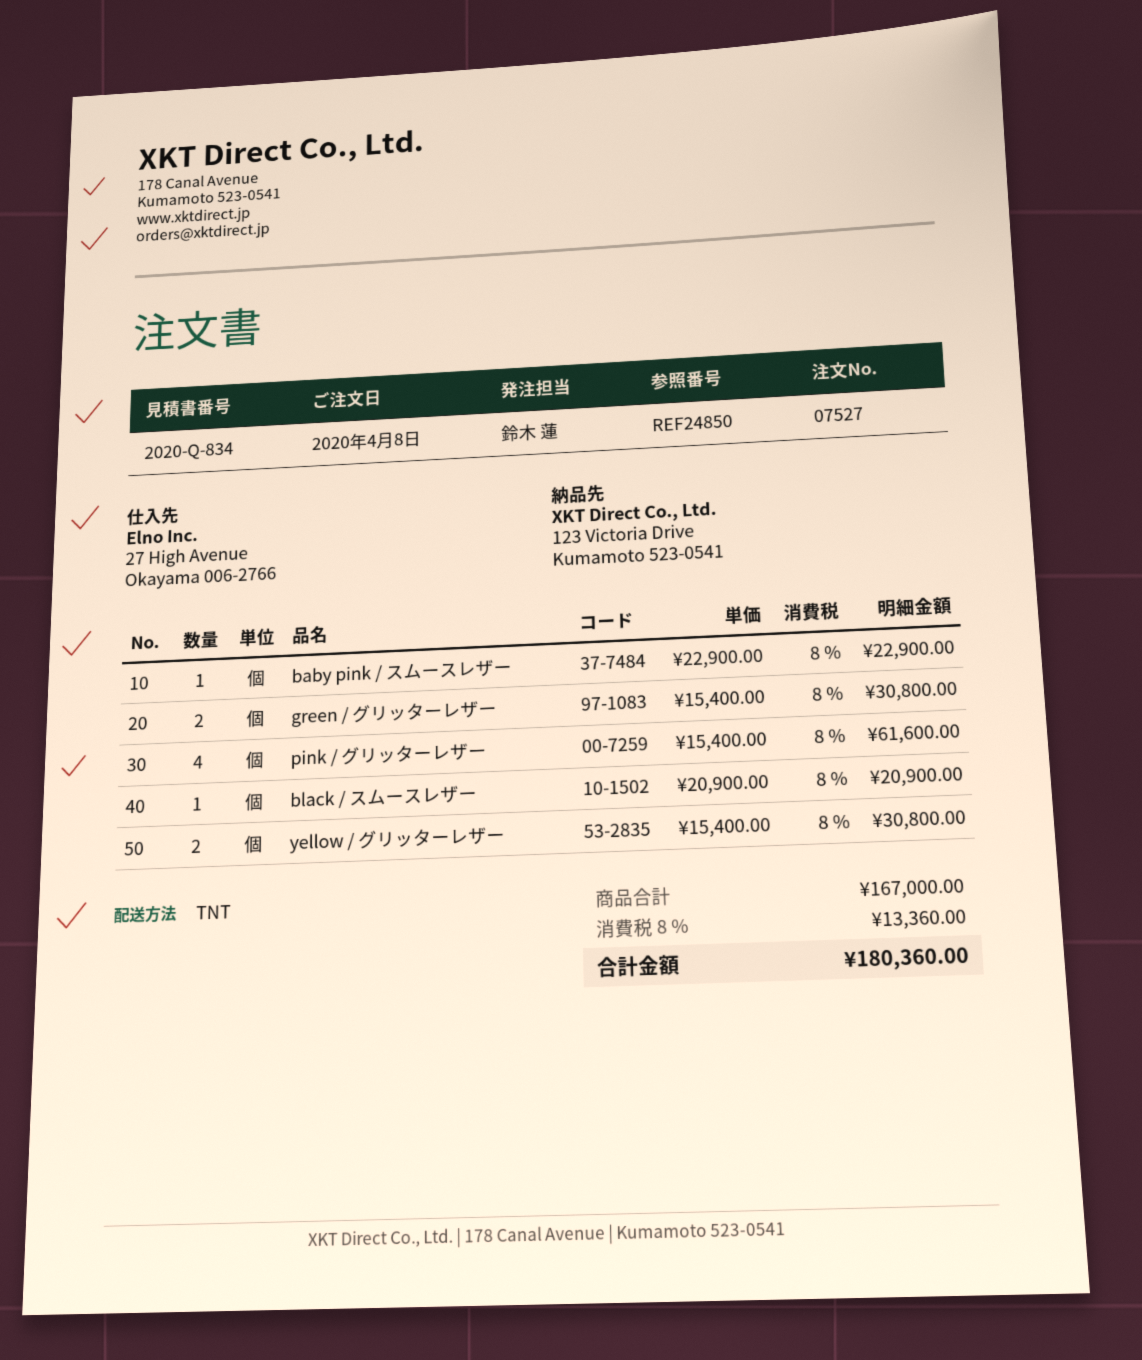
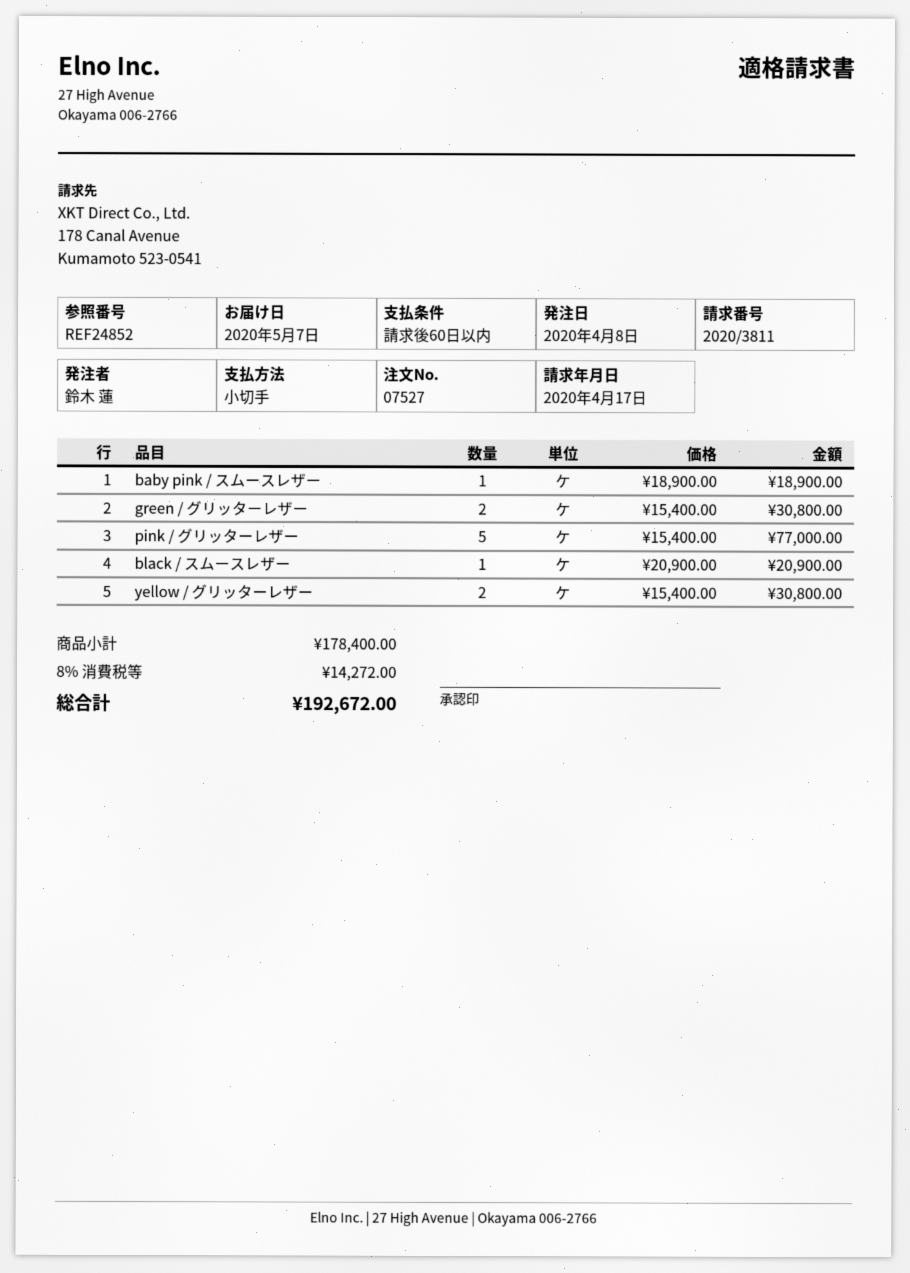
reference: REF24850 -> REF24852
baby pink / スムースレザー: 1 x 22900.00 = 22900.00 -> 1 x 18900.00 = 18900.00
pink / グリッターレザー: 4 x 15400.00 = 61600.00 -> 5 x 15400.00 = 77000.00
subtotal: 167000.00 -> 178400.00
tax: 8% = 13360.00 -> 8% = 14272.00
total: 180360.00 -> 192672.00

